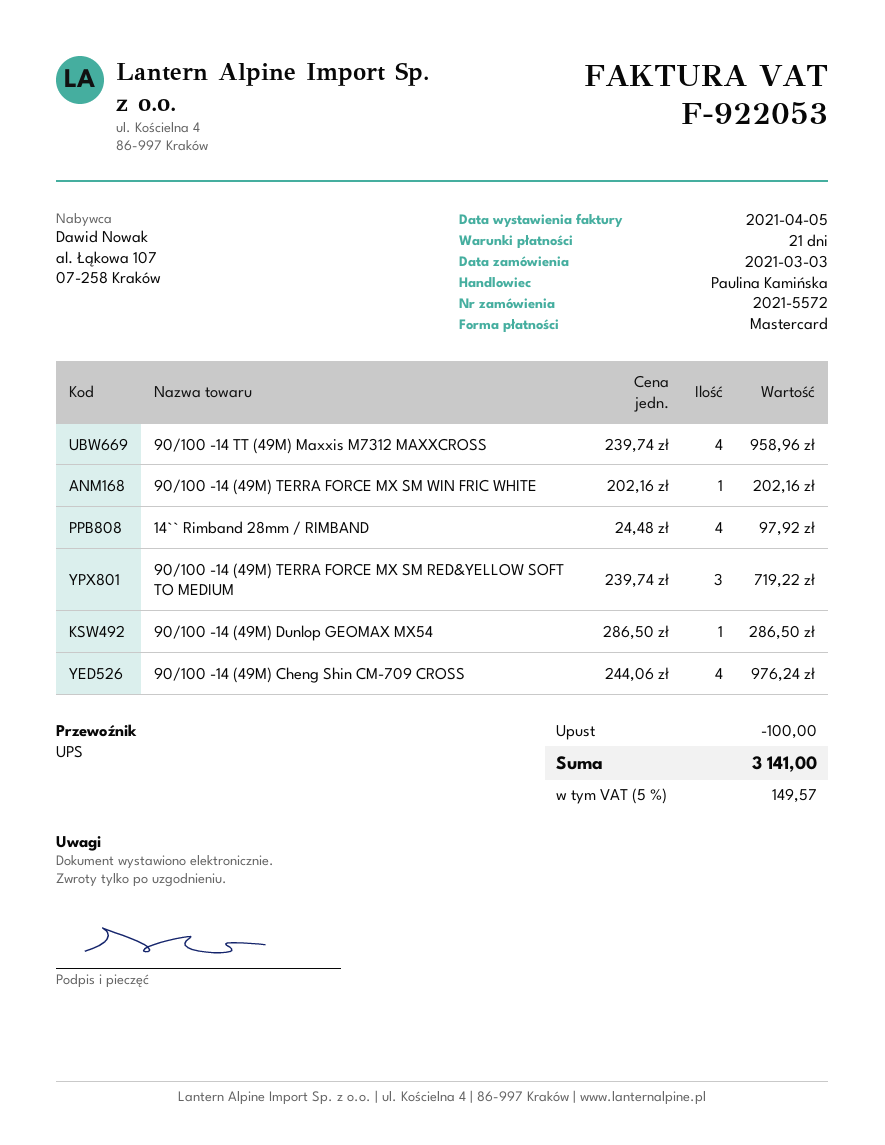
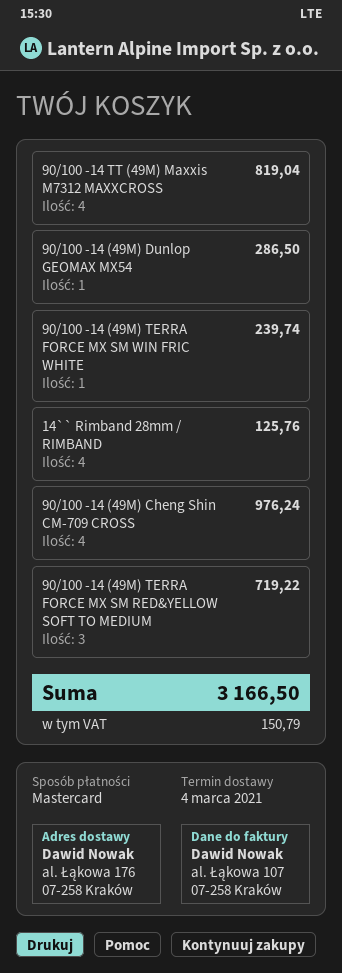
90/100 -14 TT (49M) Maxxis M7312 MAXXCROSS: 4 for 958.96 -> 4 for 819.04
90/100 -14 (49M) TERRA FORCE MX SM WIN FRIC WHITE: 1 for 202.16 -> 1 for 239.74
14`` Rimband 28mm / RIMBAND: 4 for 97.92 -> 4 for 125.76
discount: 100.00 -> none
tax: 149.57 -> 150.79
total: 3141.00 -> 3166.50

